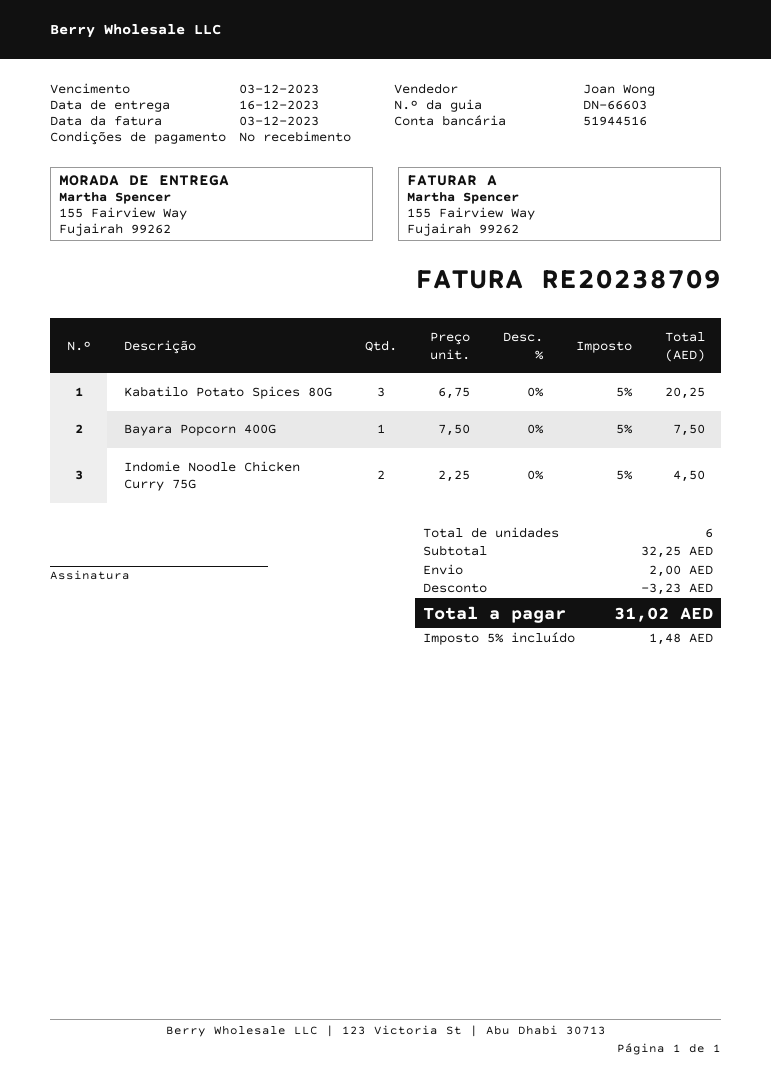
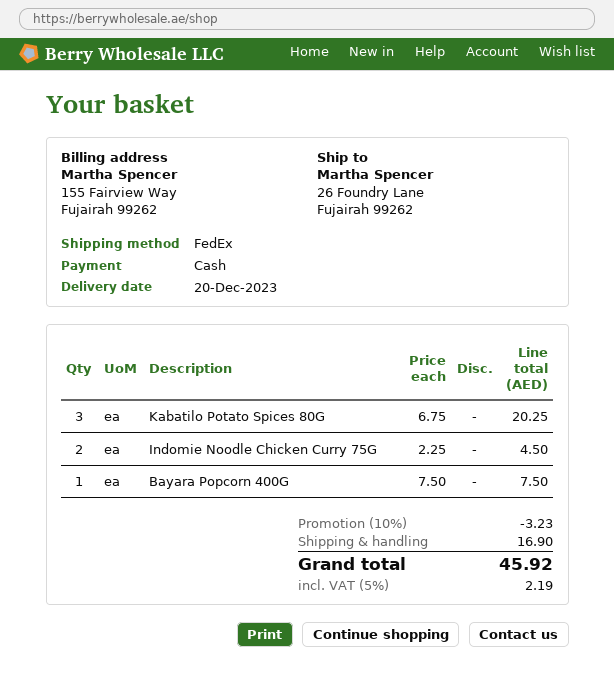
delivery date: 2023-12-16 -> 2023-12-20
ship to: 155 Fairview Way, Fujairah 99262 -> 26 Foundry Lane, Fujairah 99262
shipping: 2.00 -> 16.90
tax: 5% = 1.48 -> 5% = 2.19
total: 31.02 -> 45.92

